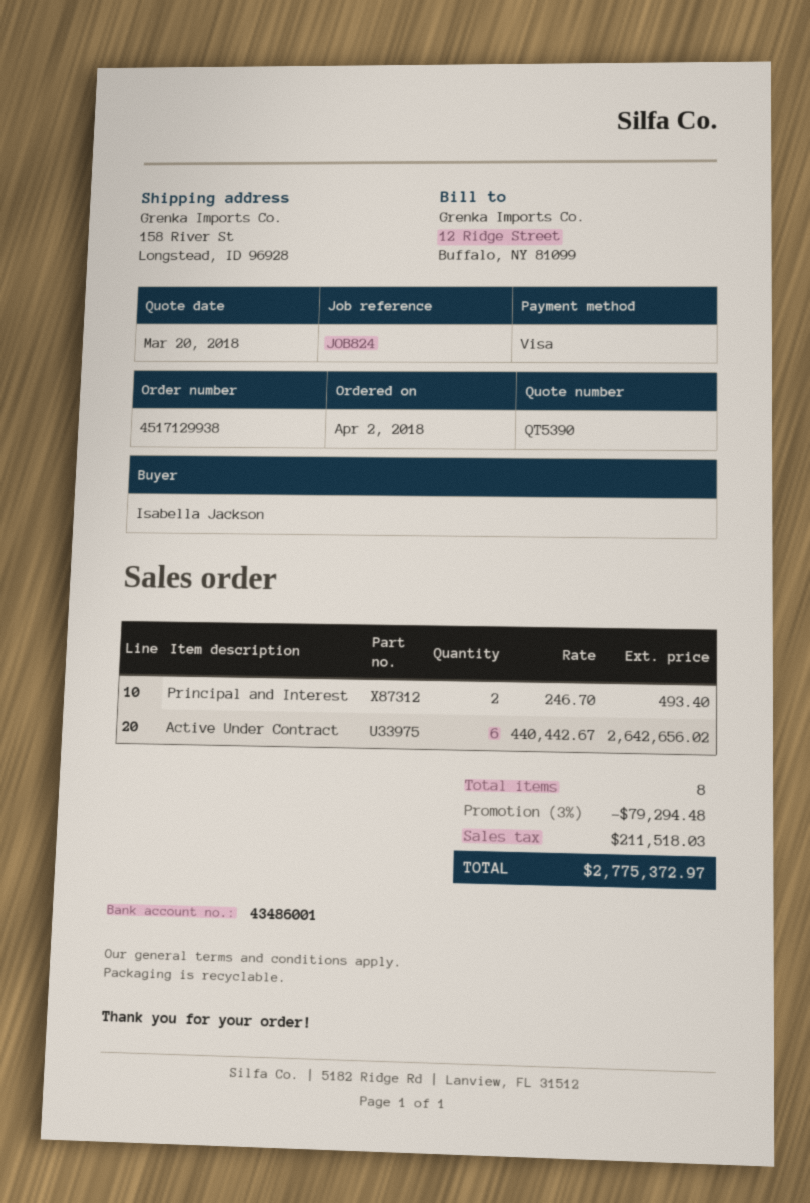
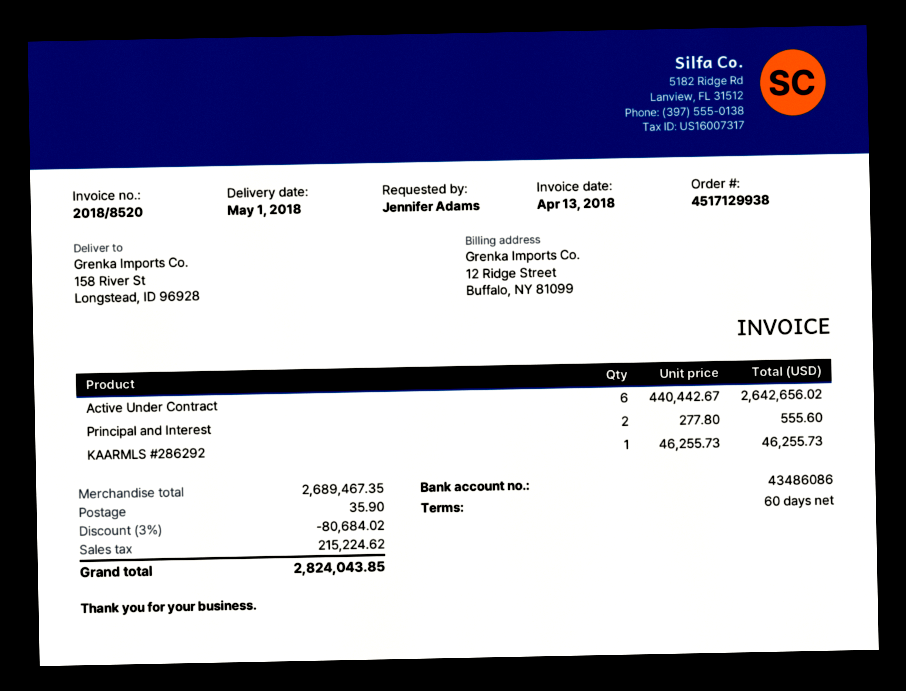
ordered by: Isabella Jackson -> Jennifer Adams
bank account: 43486001 -> 43486086
Principal and Interest: 2 x 246.70 = 493.40 -> 2 x 277.80 = 555.60
KAARMLS #286292: none -> 1 x 46255.73 = 46255.73
discount: 3% = 79294.48 -> 3% = 80684.02
shipping: none -> 35.90
tax: 211518.03 -> 215224.62
total: 2775372.97 -> 2824043.85

